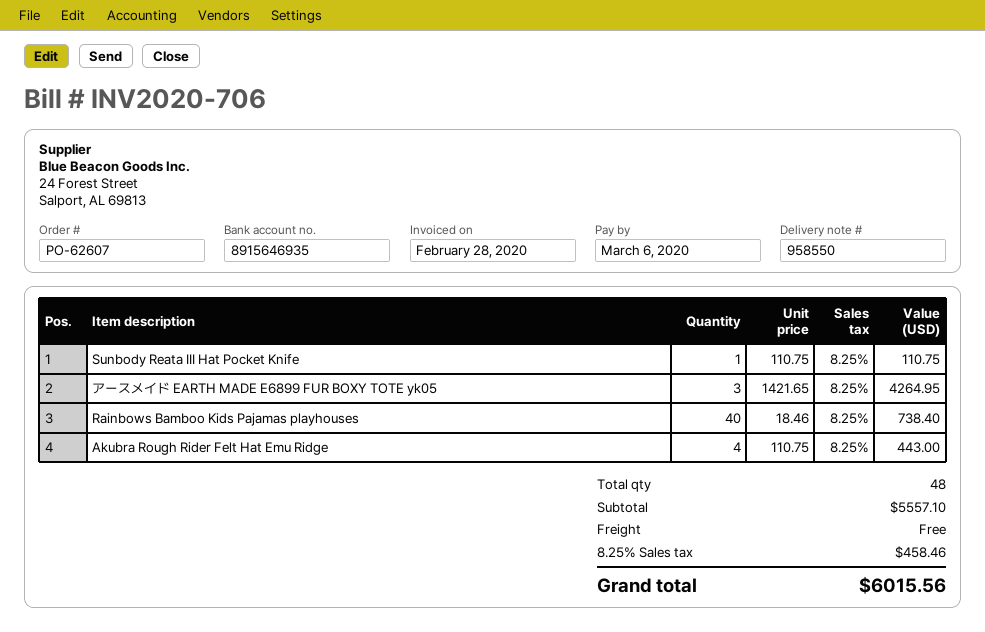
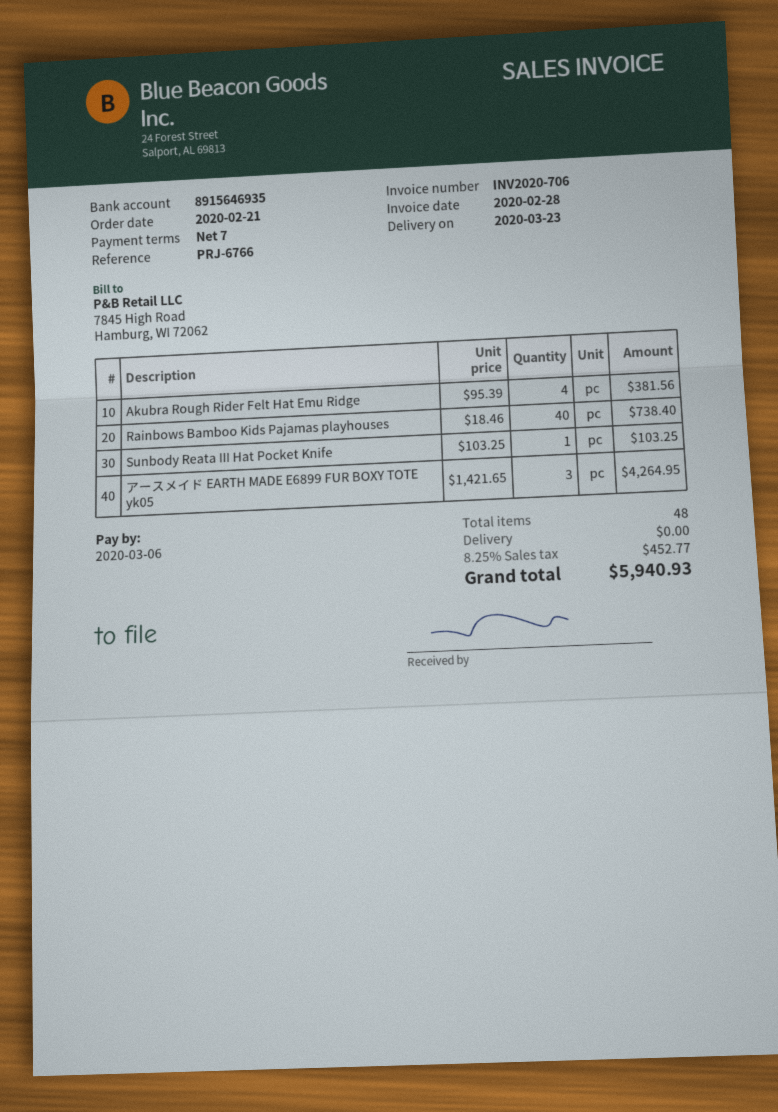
Sunbody Reata III Hat Pocket Knife: 1 x 110.75 = 110.75 -> 1 x 103.25 = 103.25
Akubra Rough Rider Felt Hat Emu Ridge: 4 x 110.75 = 443.00 -> 4 x 95.39 = 381.56
tax: 8.25% = 458.46 -> 8.25% = 452.77
total: 6015.56 -> 5940.93

